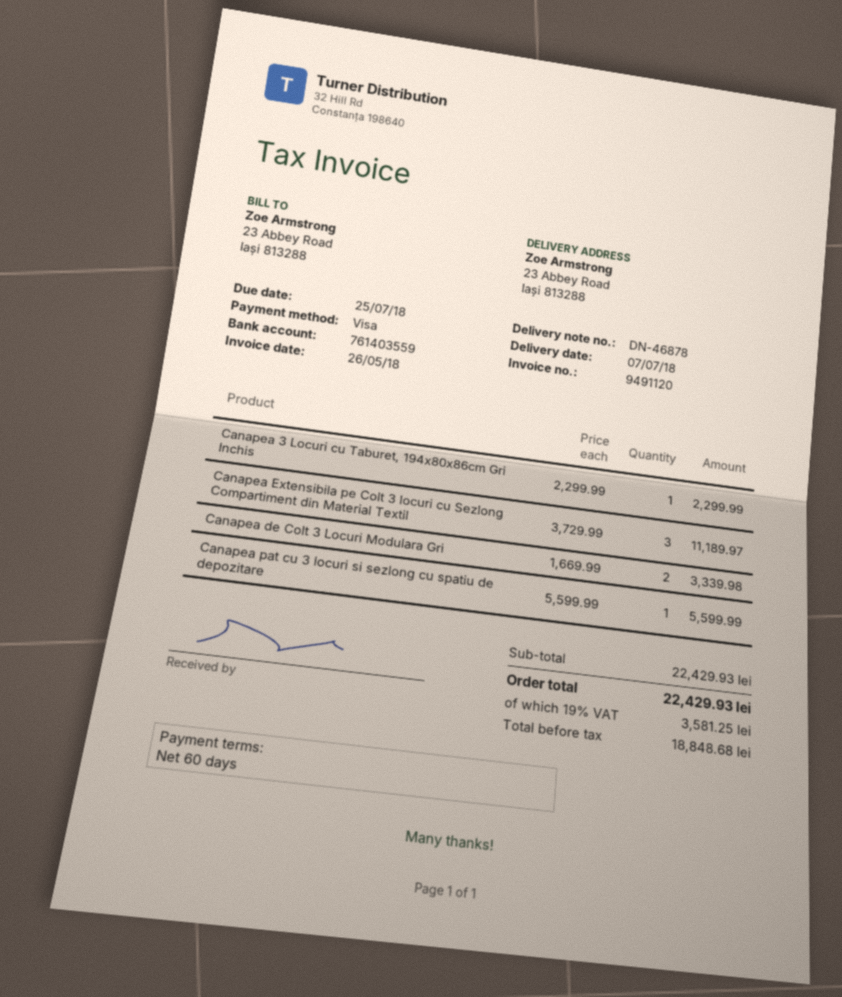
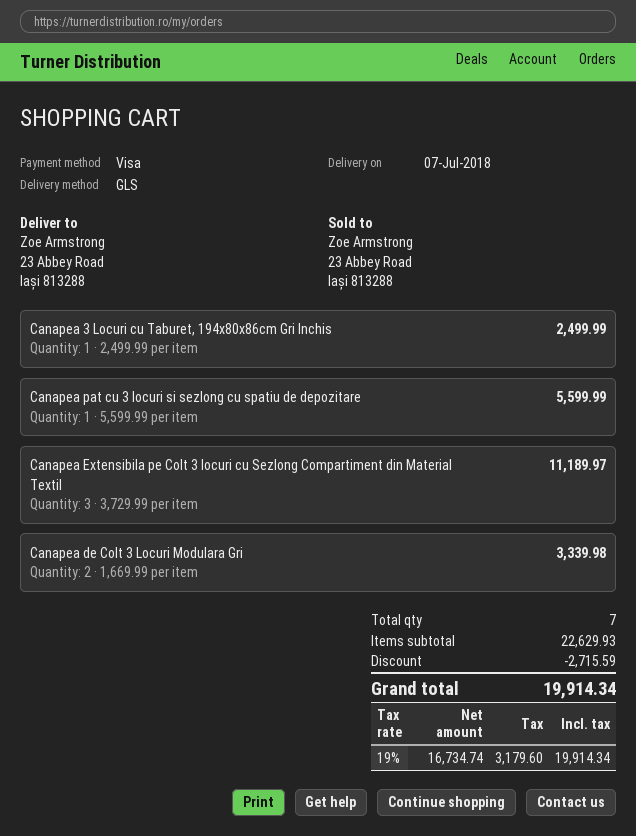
Canapea 3 Locuri cu Taburet, 194x80x86cm Gri Inchis: 1 x 2299.99 = 2299.99 -> 1 x 2499.99 = 2499.99
subtotal: 22429.93 -> 22629.93
discount: none -> 2715.59
net: 18848.68 -> 16734.74
tax: 19% = 3581.25 -> 19% = 3179.60
total: 22429.93 -> 19914.34

